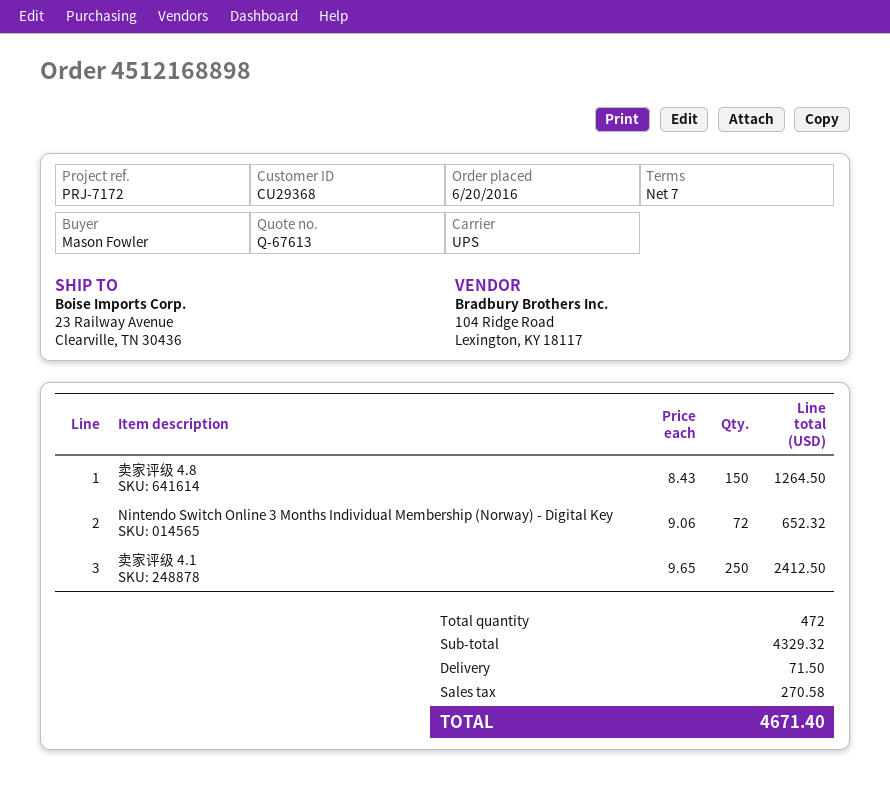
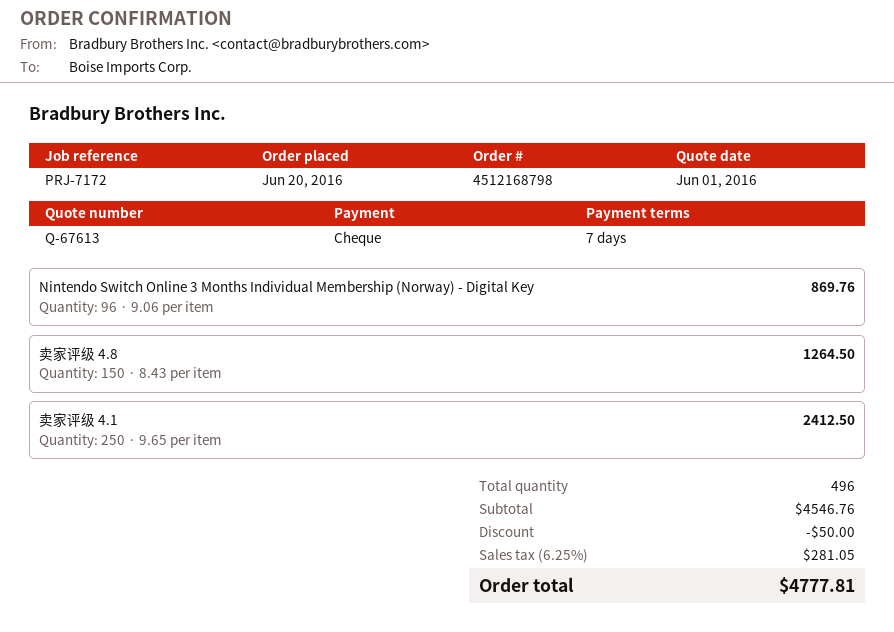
order number: 4512168898 -> 4512168798
Nintendo Switch Online 3 Months Individual Membership (Norway) - Digital Key: 72 x 9.06 = 652.32 -> 96 x 9.06 = 869.76
total quantity: 472 -> 496
subtotal: 4329.32 -> 4546.76
discount: none -> 50.00
shipping: 71.50 -> none
tax: 270.58 -> 281.05
total: 4671.40 -> 4777.81

